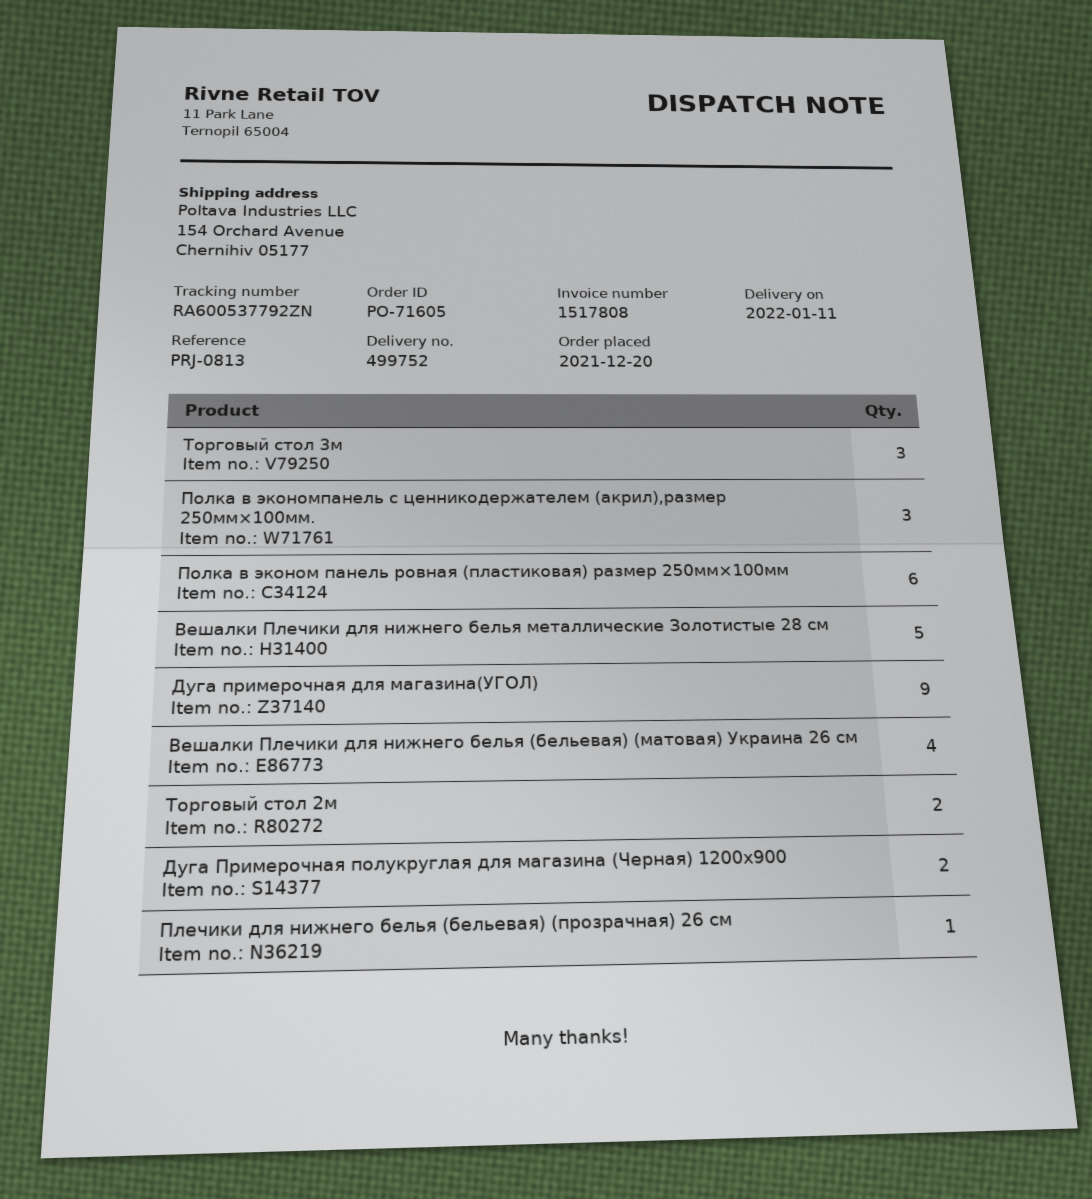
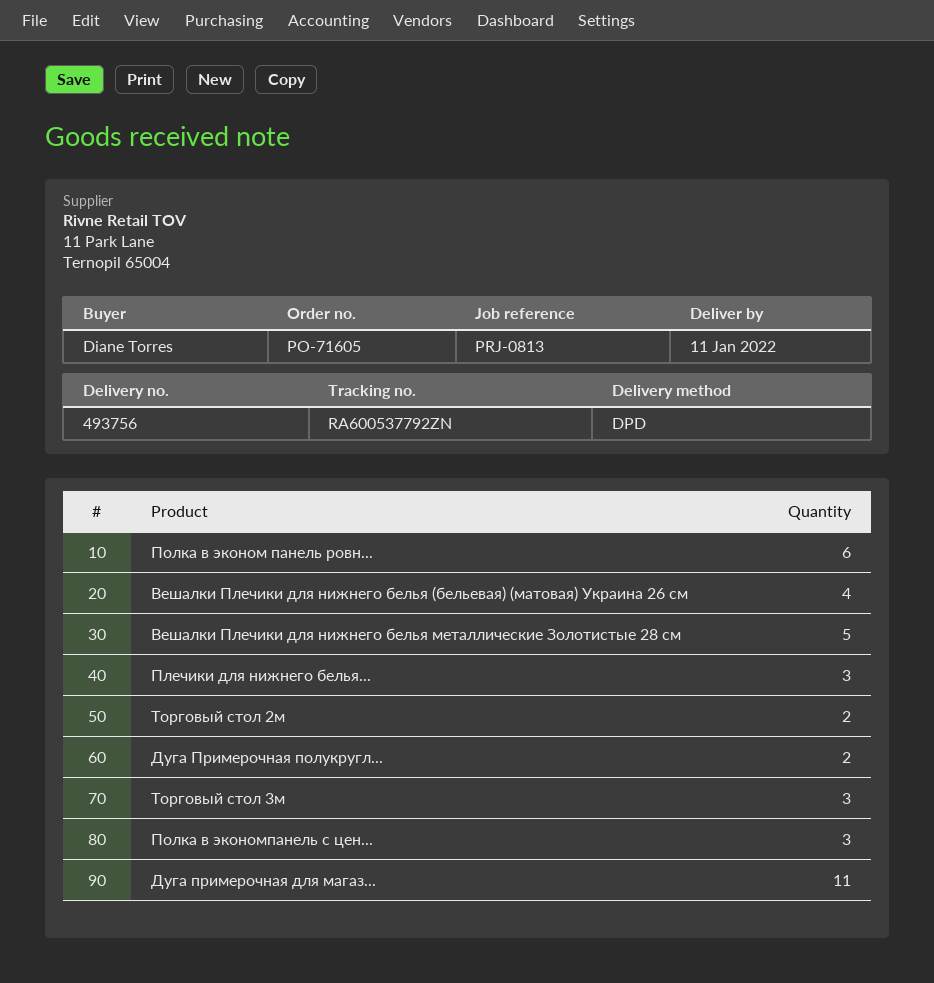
delivery note number: 499752 -> 493756
Дуга примерочная для магазина(УГОЛ): 9 -> 11
Плечики для нижнего белья (бельевая) (прозрачная) 26 см: 1 -> 3

